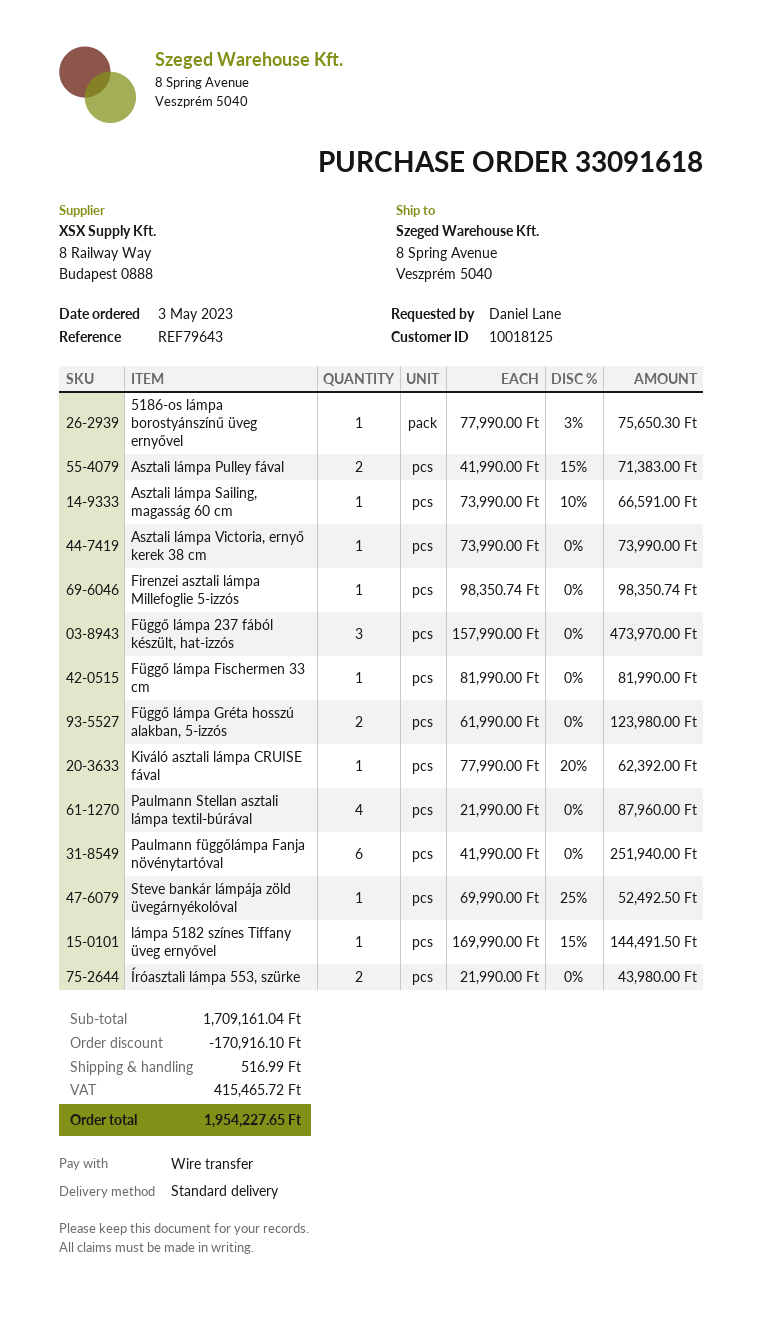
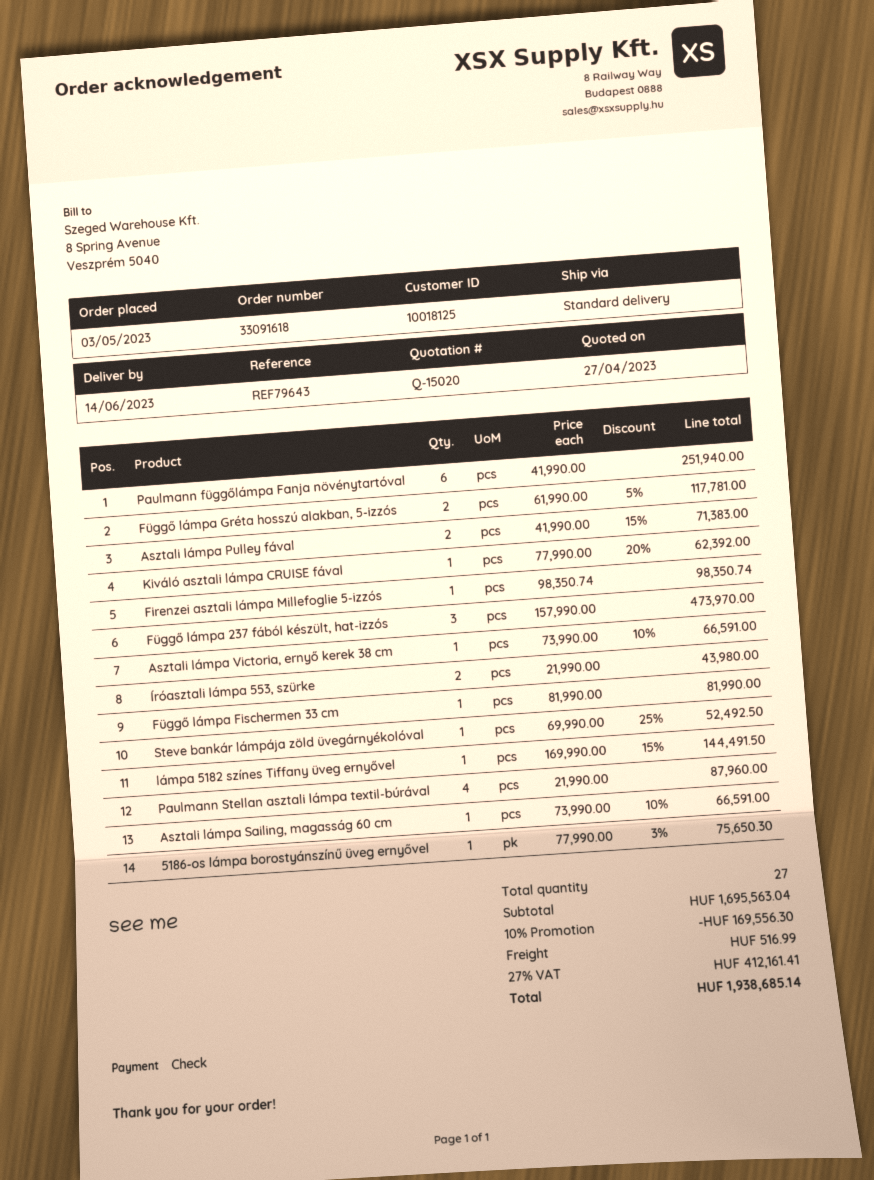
payment method: bank transfer -> cheque
Asztali lámpa Victoria, ernyő kerek 38 cm: 1 x 73990.00 = 73990.00 -> 1 x 73990.00 - 10% = 66591.00
Függő lámpa Gréta hosszú alakban, 5-izzós: 2 x 61990.00 = 123980.00 -> 2 x 61990.00 - 5% = 117781.00
subtotal: 1709161.04 -> 1695563.04
discount: 170916.10 -> 169556.30
tax: 415465.72 -> 412161.41
total: 1954227.65 -> 1938685.14

